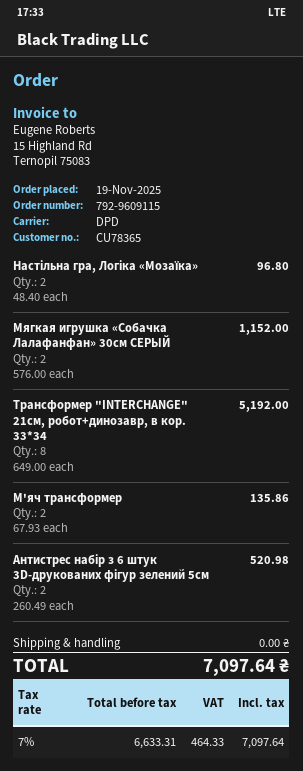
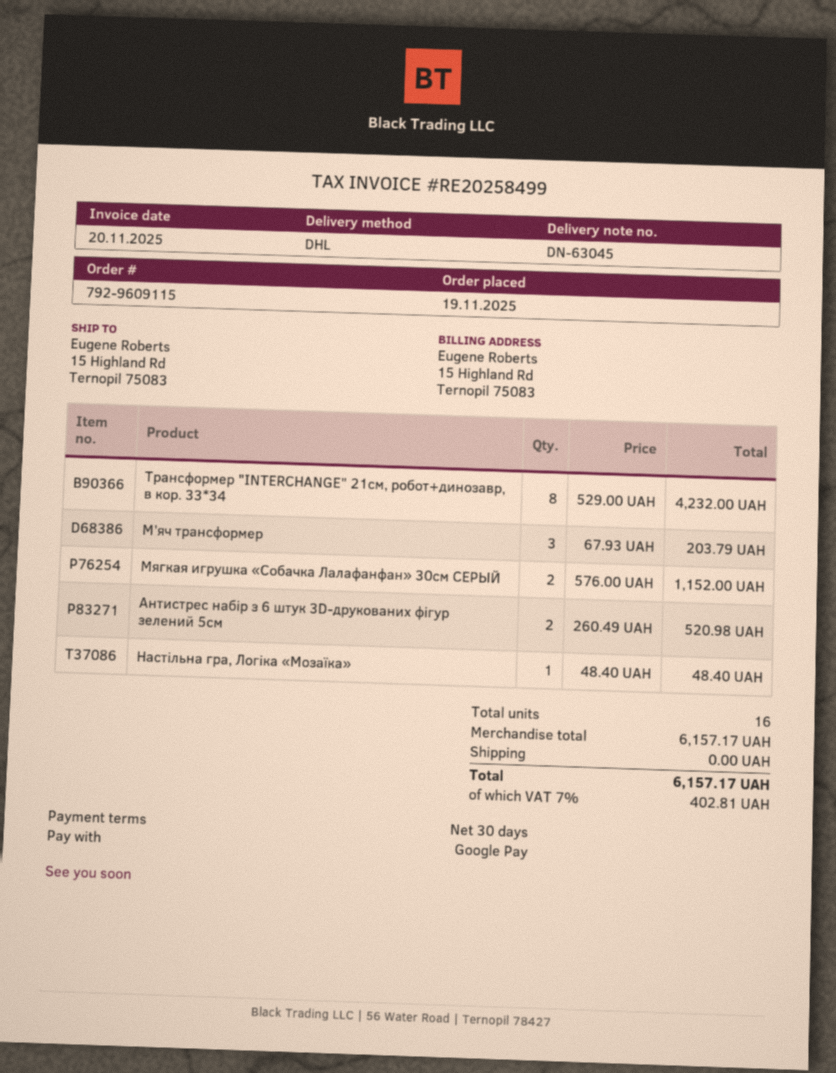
shipping method: DPD -> DHL
Настільна гра, Логіка «Мозаїка»: 2 x 48.40 = 96.80 -> 1 x 48.40 = 48.40
Трансформер "INTERCHANGE" 21см, робот+динозавр, в кор. 33*34: 8 x 649.00 = 5192.00 -> 8 x 529.00 = 4232.00
М'яч трансформер: 2 x 67.93 = 135.86 -> 3 x 67.93 = 203.79
tax: 7% = 464.33 -> 7% = 402.81
total: 7097.64 -> 6157.17

